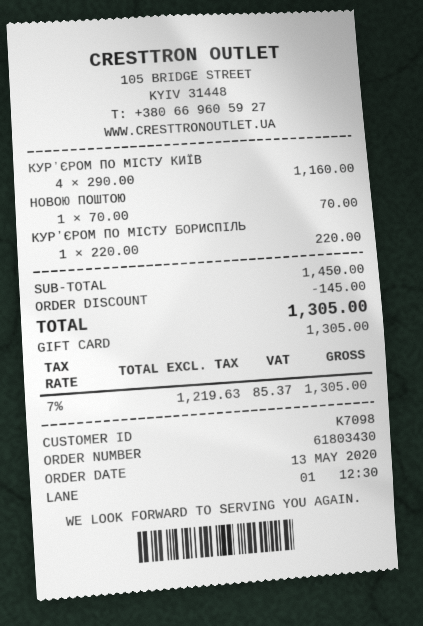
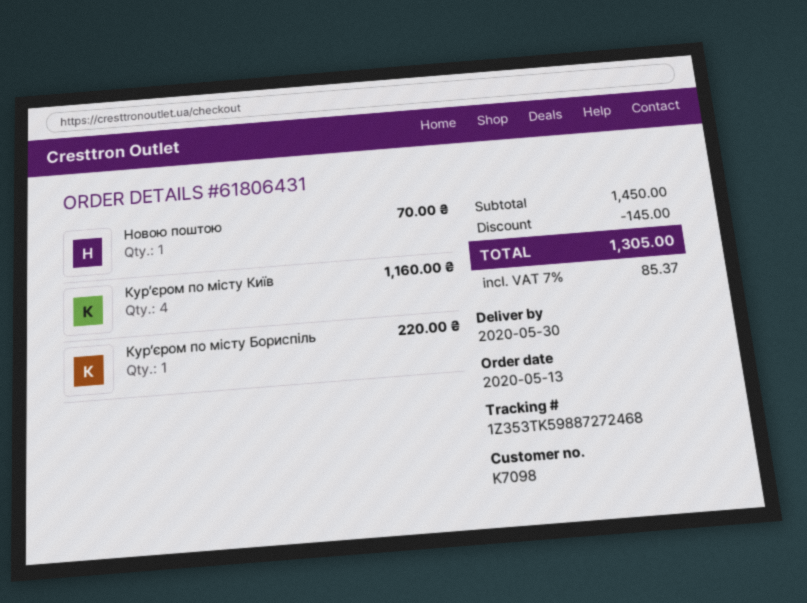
order number: 61803430 -> 61806431

